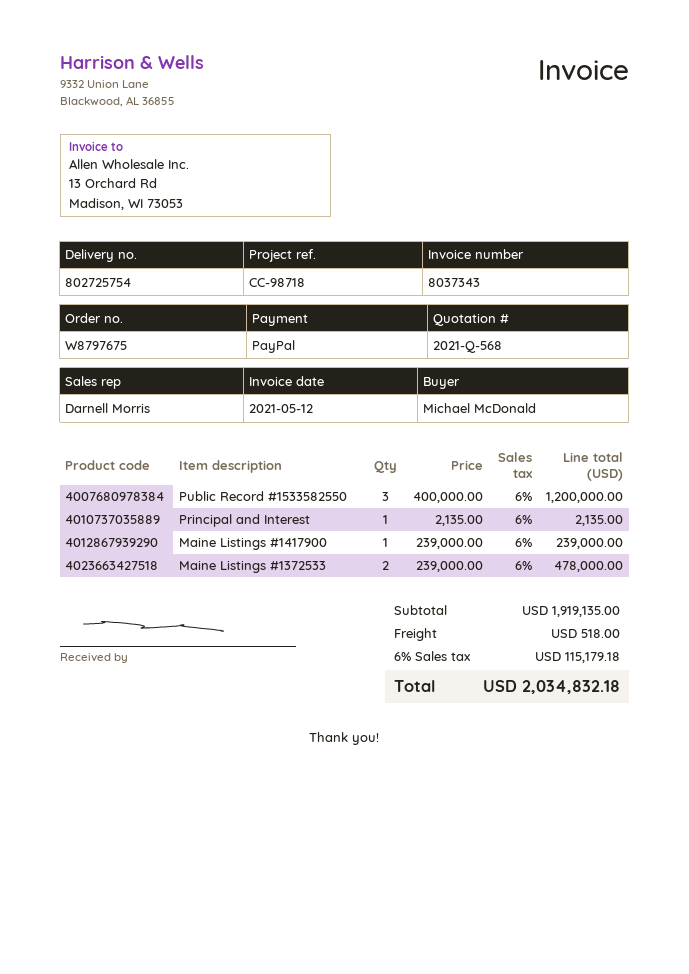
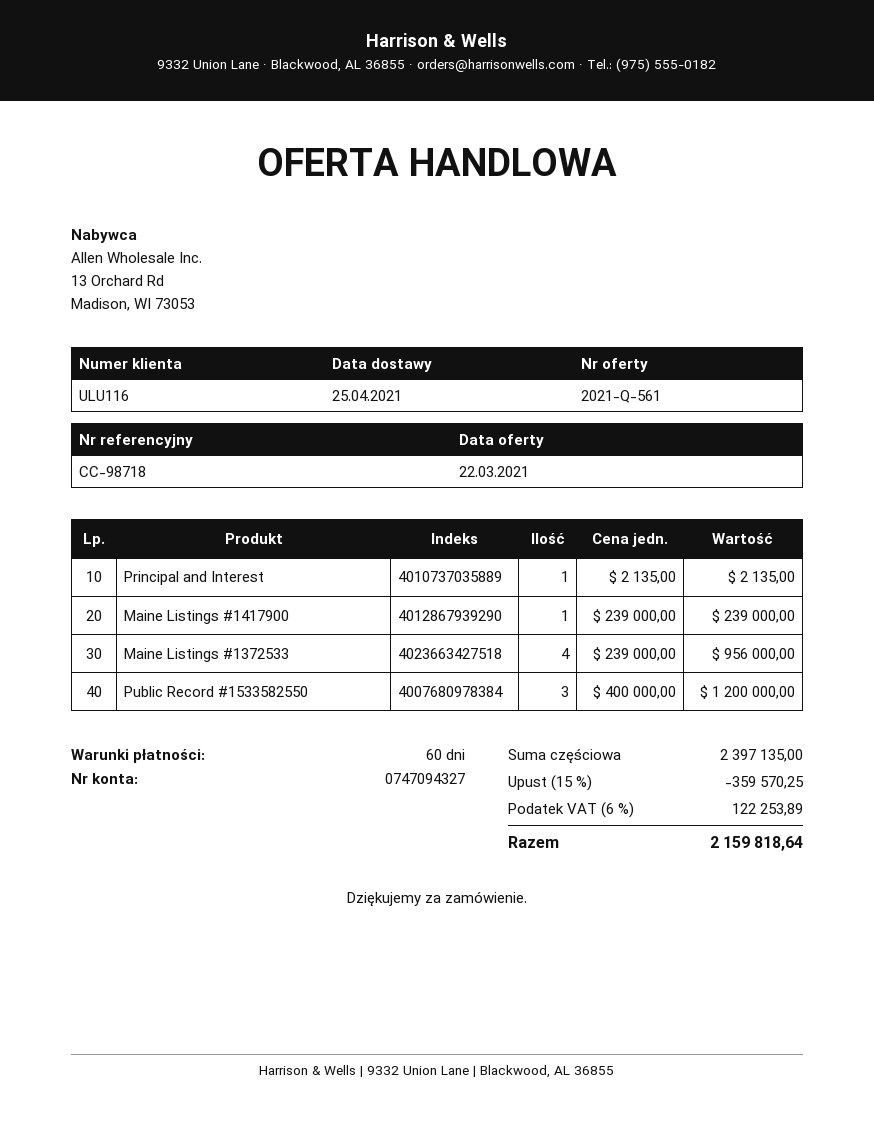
quote number: 2021-Q-568 -> 2021-Q-561
Maine Listings #1372533: 2 x 239000.00 = 478000.00 -> 4 x 239000.00 = 956000.00
subtotal: 1919135.00 -> 2397135.00
discount: none -> 15% = 359570.25
shipping: 518.00 -> none
tax: 6% = 115179.18 -> 6% = 122253.89
total: 2034832.18 -> 2159818.64

